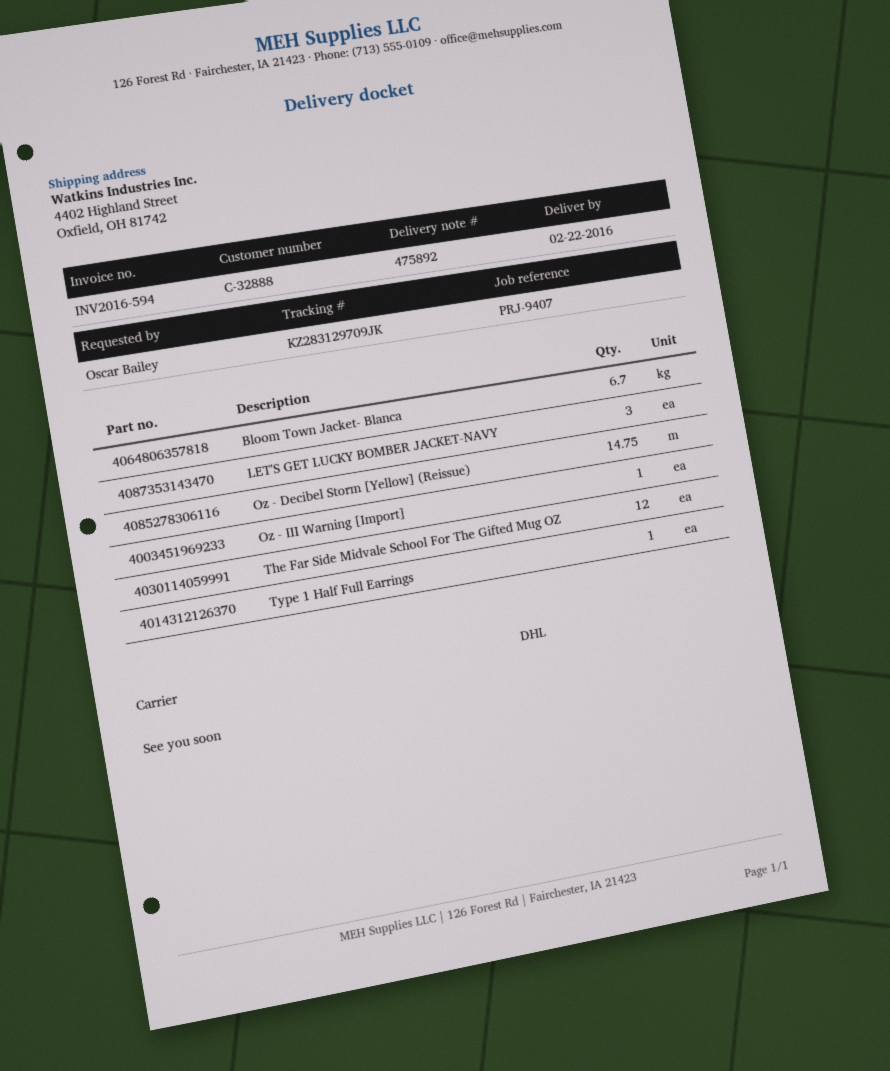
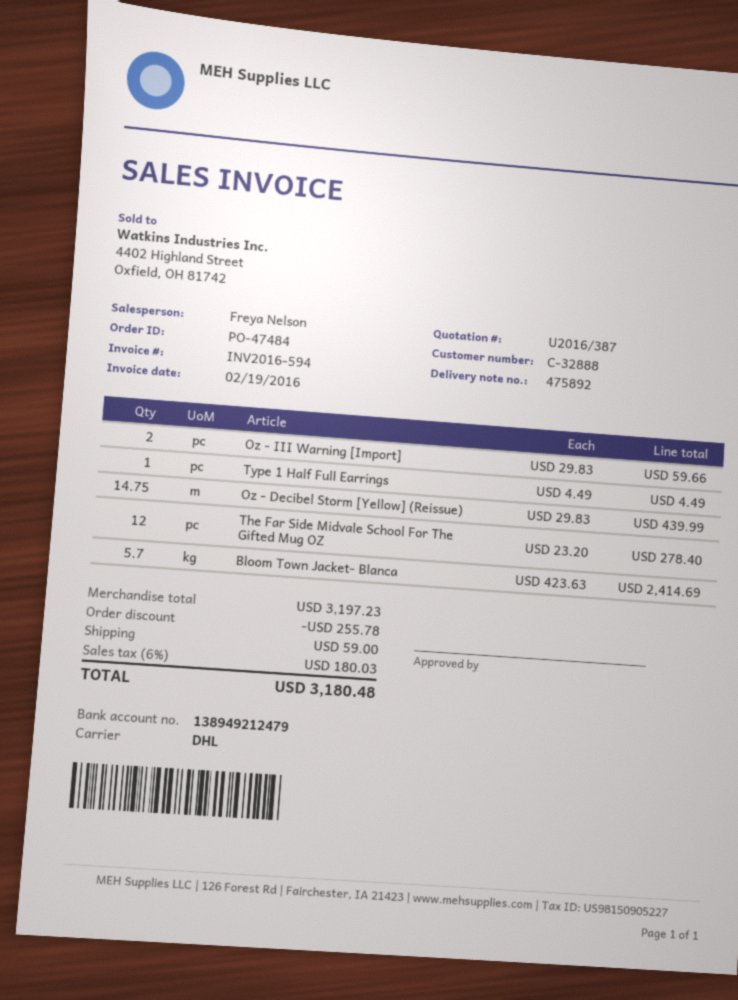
Bloom Town Jacket- Blanca: 6.7 -> 5.7
LET'S GET LUCKY BOMBER JACKET-NAVY: 3 -> none
Oz - III Warning [Import]: 1 -> 2

